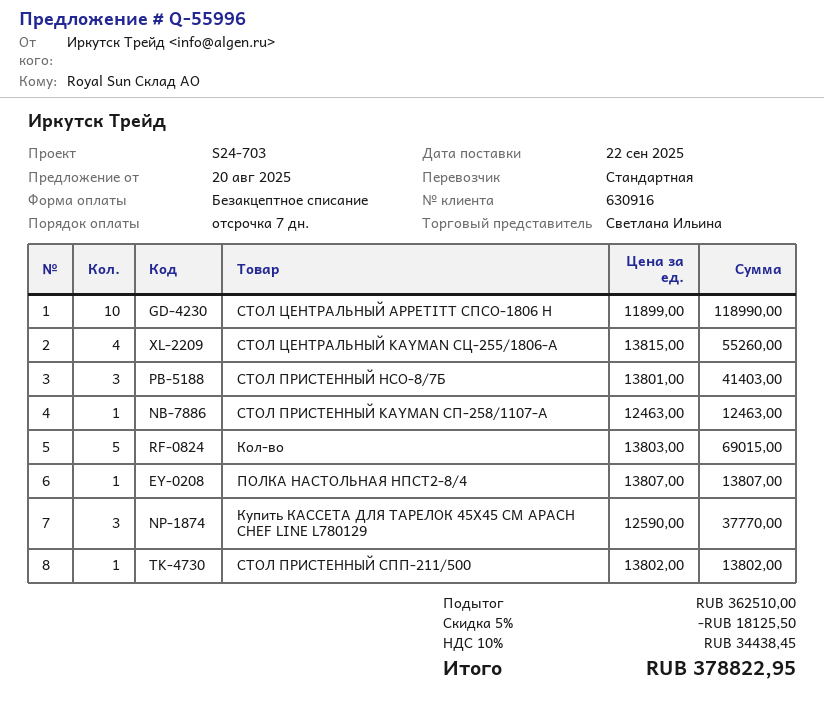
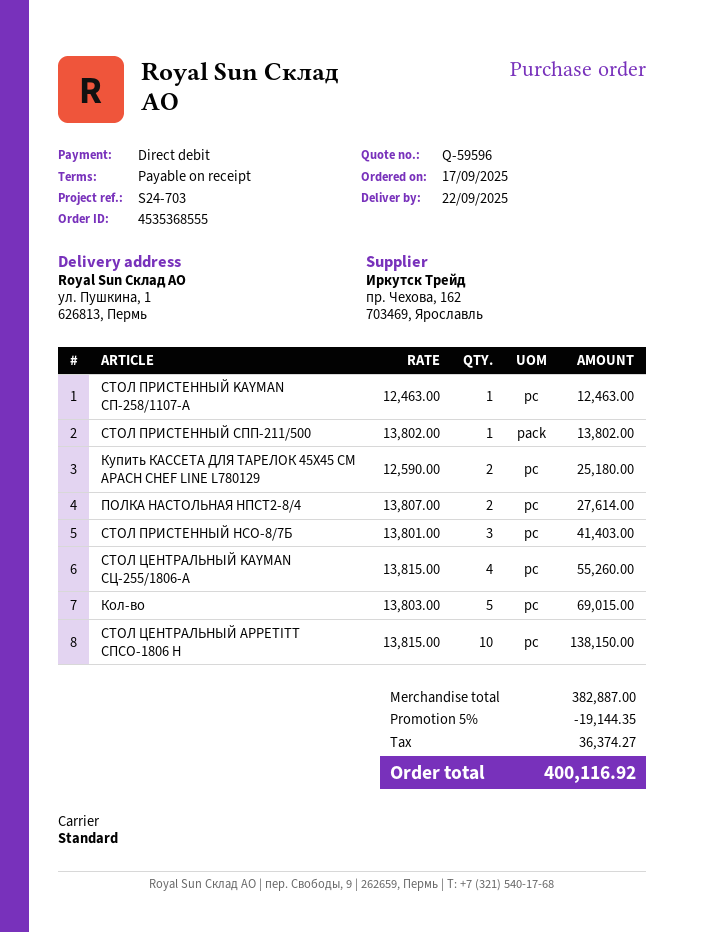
quote number: Q-55996 -> Q-59596
payment terms: 7 days -> on receipt
СТОЛ ЦЕНТРАЛЬНЫЙ APPETITT СПСО-1806 Н: 10 x 11899.00 = 118990.00 -> 10 x 13815.00 = 138150.00
ПОЛКА НАСТОЛЬНАЯ НПСТ2-8/4: 1 x 13807.00 = 13807.00 -> 2 x 13807.00 = 27614.00
Купить КАССЕТА ДЛЯ ТАРЕЛОК 45Х45 СМ APACH CHEF LINE L780129: 3 x 12590.00 = 37770.00 -> 2 x 12590.00 = 25180.00
subtotal: 362510.00 -> 382887.00
discount: 5% = 18125.50 -> 5% = 19144.35
tax: 34438.45 -> 36374.27
total: 378822.95 -> 400116.92

